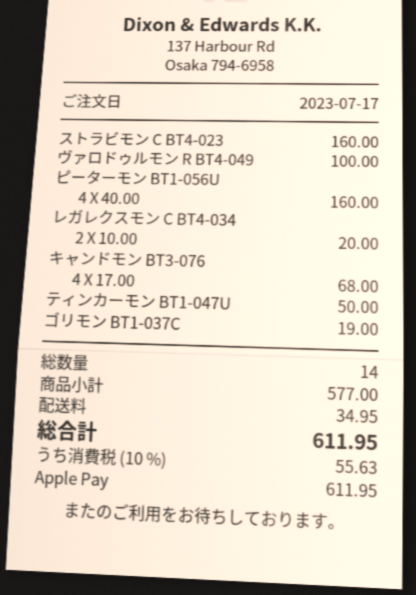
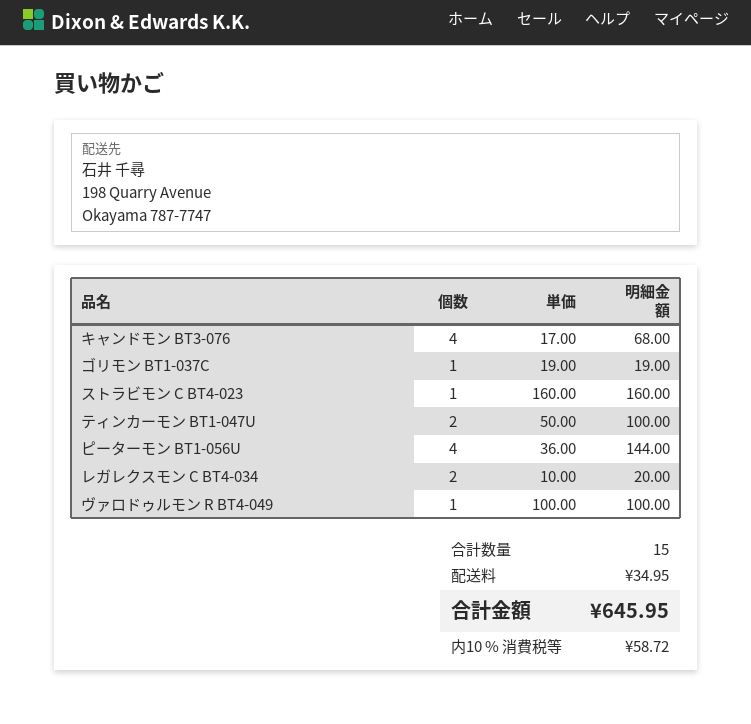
ピーターモン BT1-056U: 4 x 40.00 = 160.00 -> 4 x 36.00 = 144.00
ティンカーモン BT1-047U: 1 x 50.00 = 50.00 -> 2 x 50.00 = 100.00
total quantity: 14 -> 15
tax: 10% = 55.63 -> 10% = 58.72
total: 611.95 -> 645.95

